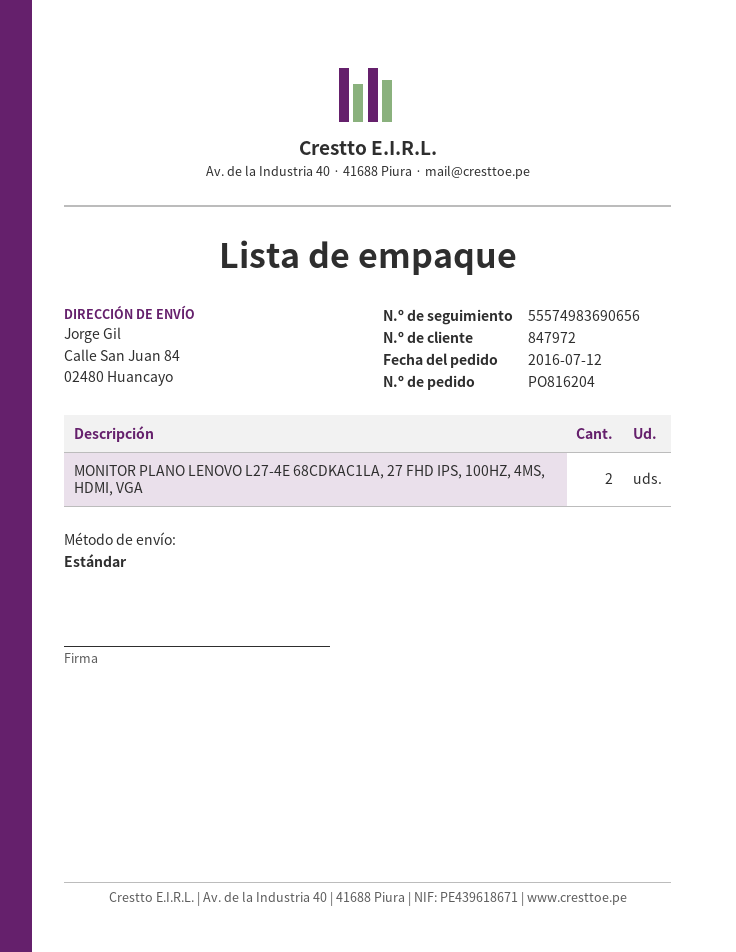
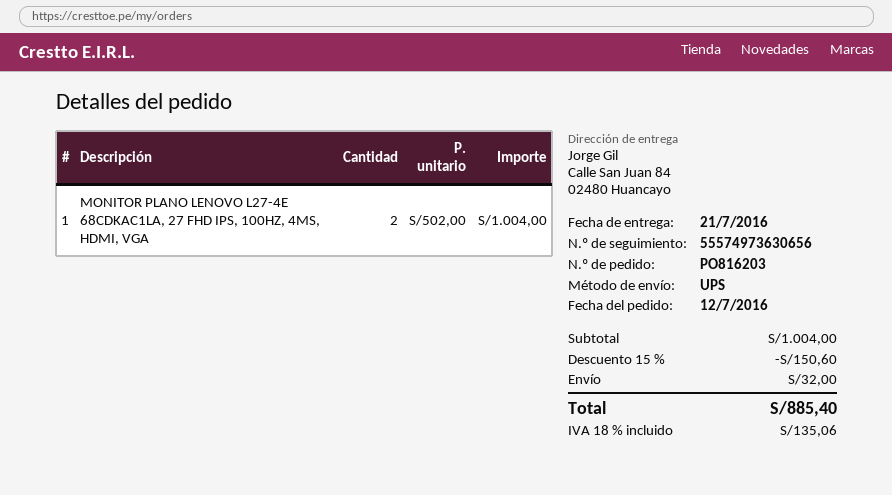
order number: PO816204 -> PO816203
shipping method: standard -> UPS
tracking number: 55574983690656 -> 55574973630656

